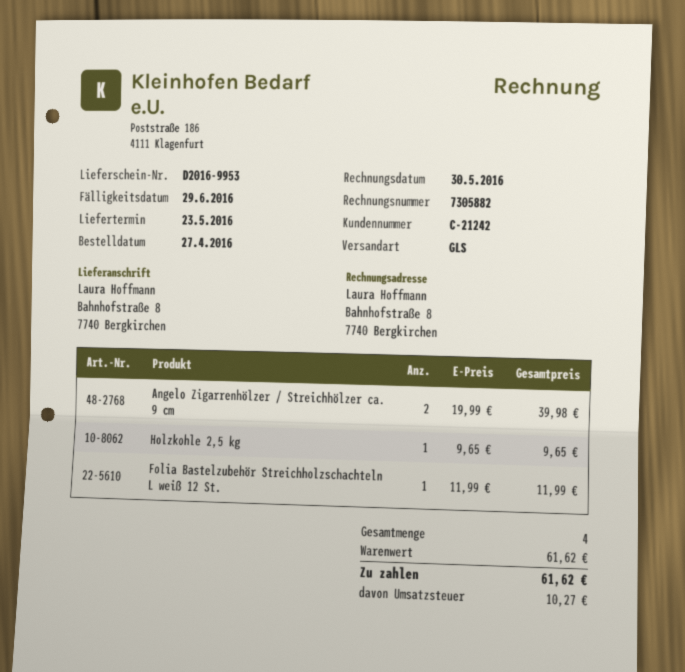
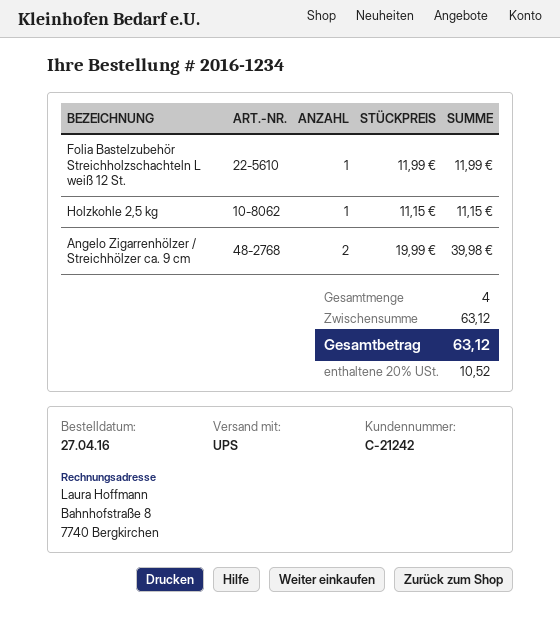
shipping method: GLS -> UPS
Holzkohle 2,5 kg: 1 x 9.65 = 9.65 -> 1 x 11.15 = 11.15
subtotal: 61.62 -> 63.12
tax: 10.27 -> 10.52
total: 61.62 -> 63.12

